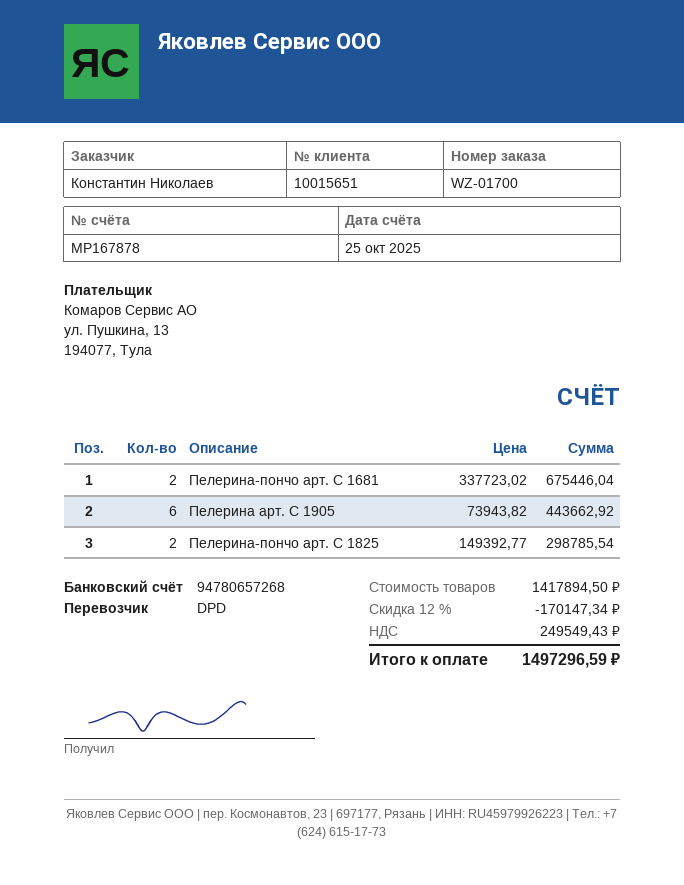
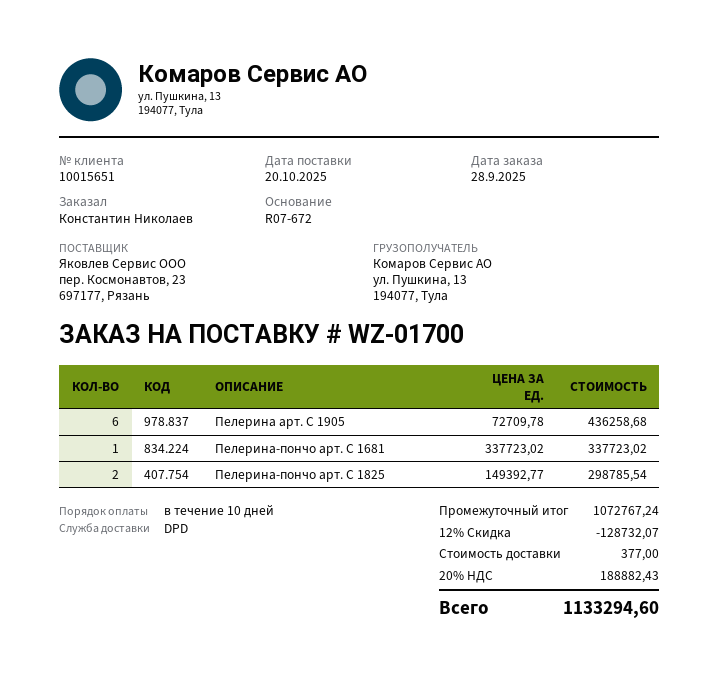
Пелерина-пончо арт. С 1681: 2 x 337723.02 = 675446.04 -> 1 x 337723.02 = 337723.02
Пелерина арт. С 1905: 6 x 73943.82 = 443662.92 -> 6 x 72709.78 = 436258.68
subtotal: 1417894.50 -> 1072767.24
discount: 12% = 170147.34 -> 12% = 128732.07
shipping: none -> 377.00
tax: 249549.43 -> 188882.43
total: 1497296.59 -> 1133294.60

